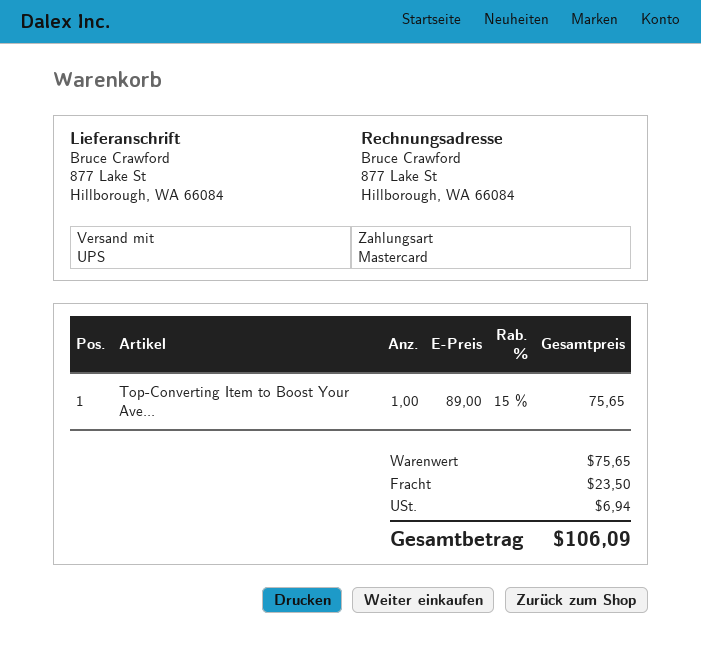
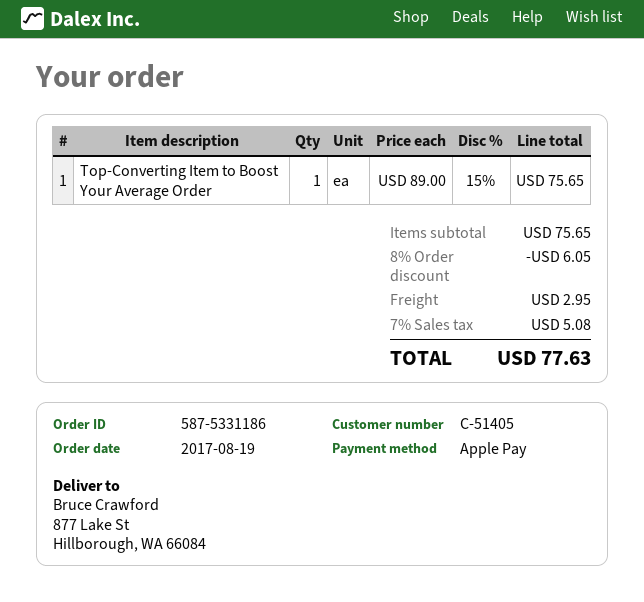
payment method: Mastercard -> Apple Pay
discount: none -> 8% = 6.05
shipping: 23.50 -> 2.95
tax: 6.94 -> 5.08
total: 106.09 -> 77.63

